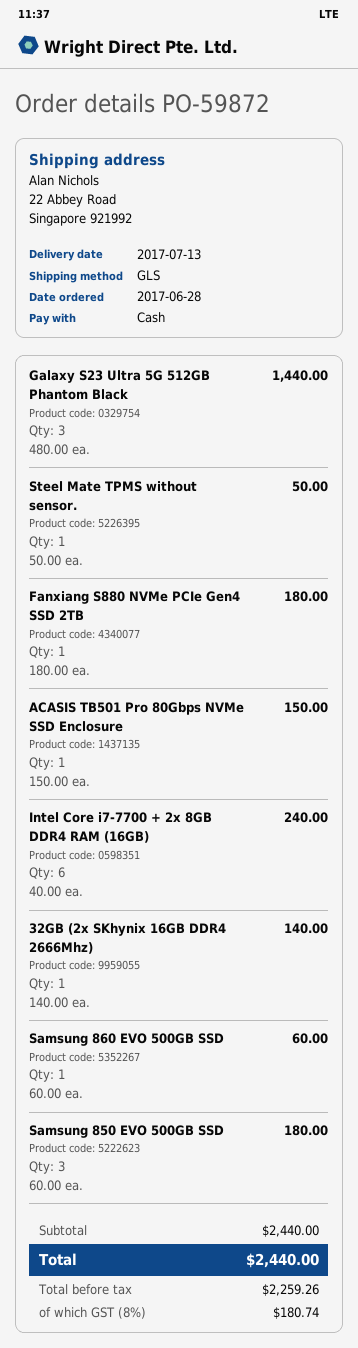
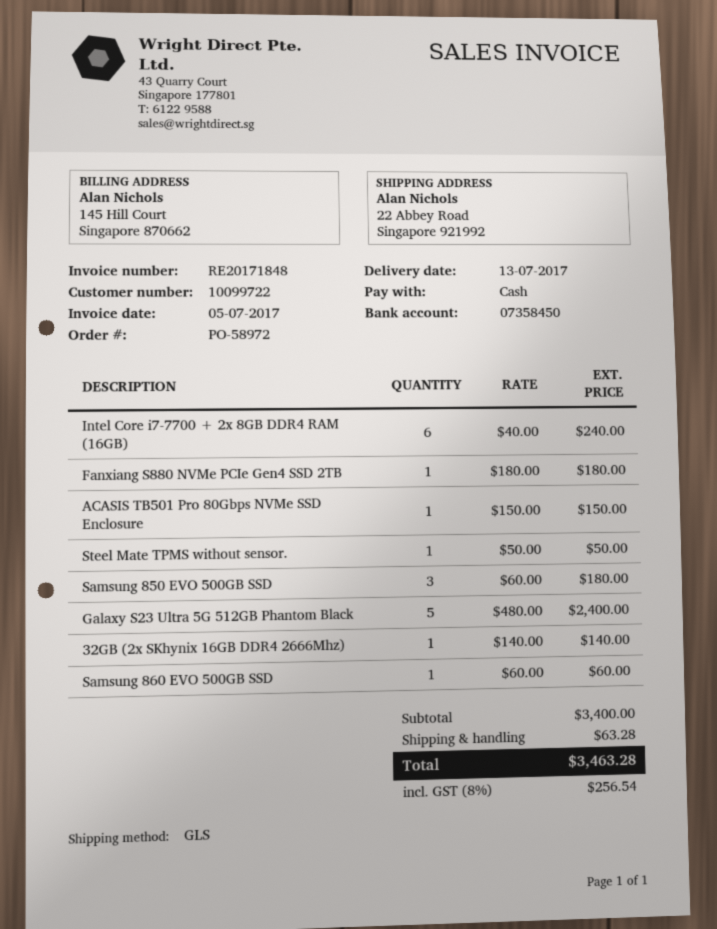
order number: PO-59872 -> PO-58972
Galaxy S23 Ultra 5G 512GB Phantom Black: 3 x 480.00 = 1440.00 -> 5 x 480.00 = 2400.00
subtotal: 2440.00 -> 3400.00
shipping: none -> 63.28
tax: 8% = 180.74 -> 8% = 256.54
total: 2440.00 -> 3463.28

